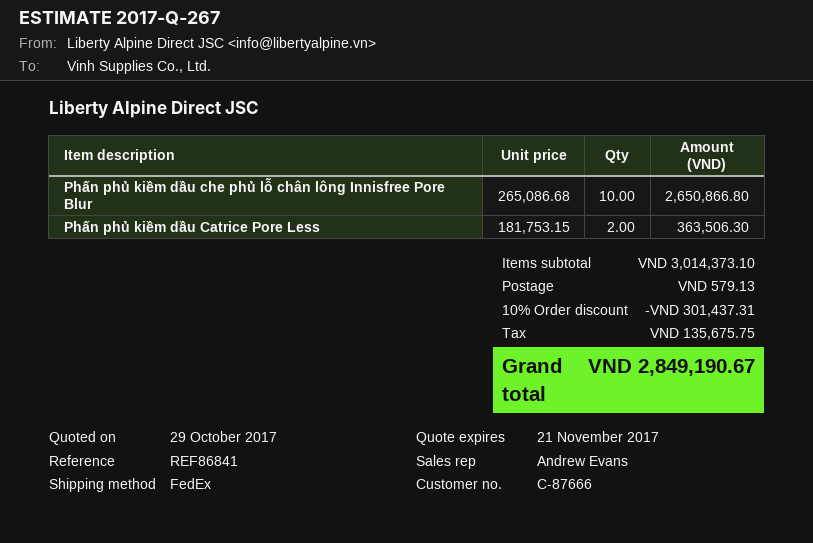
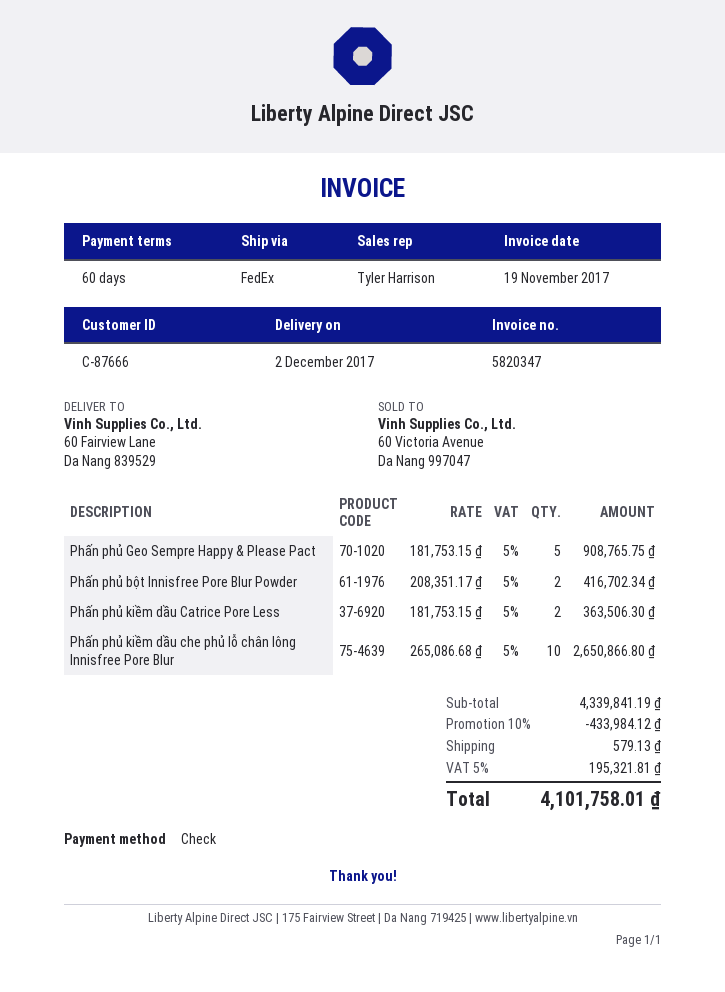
sales rep: Andrew Evans -> Tyler Harrison
Phấn phủ Geo Sempre Happy & Please Pact: none -> 5 x 181753.15 = 908765.75
Phấn phủ bột Innisfree Pore Blur Powder: none -> 2 x 208351.17 = 416702.34
subtotal: 3014373.10 -> 4339841.19
discount: 10% = 301437.31 -> 10% = 433984.12
tax: 135675.75 -> 195321.81
total: 2849190.67 -> 4101758.01

